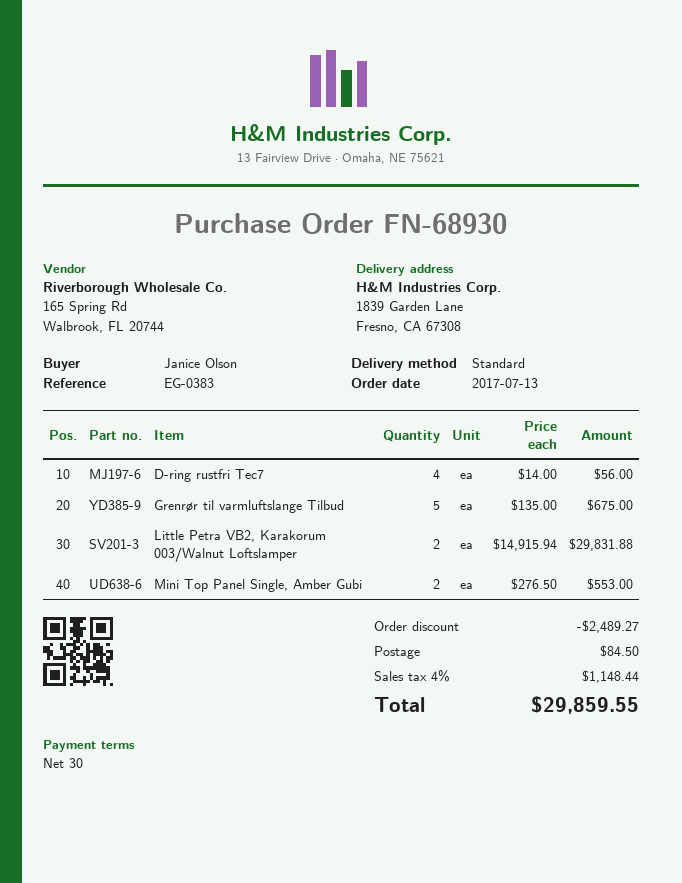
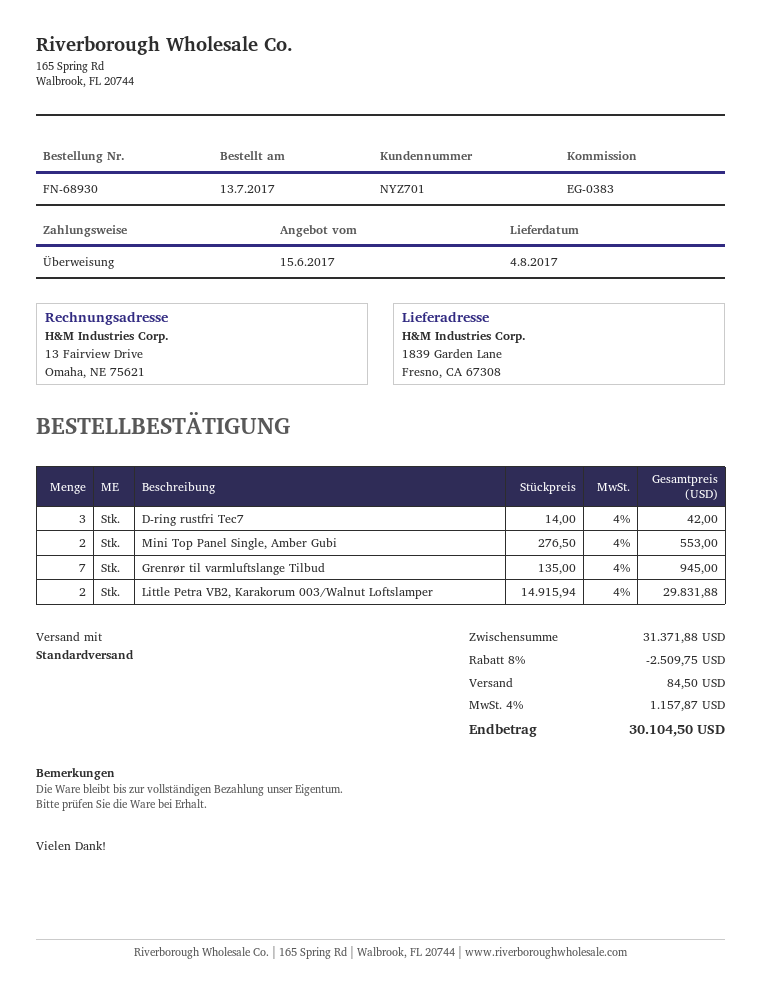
D-ring rustfri Tec7: 4 x 14.00 = 56.00 -> 3 x 14.00 = 42.00
Grenrør til varmluftslange Tilbud: 5 x 135.00 = 675.00 -> 7 x 135.00 = 945.00
discount: 2489.27 -> 2509.75
tax: 4% = 1148.44 -> 4% = 1157.87
total: 29859.55 -> 30104.50

